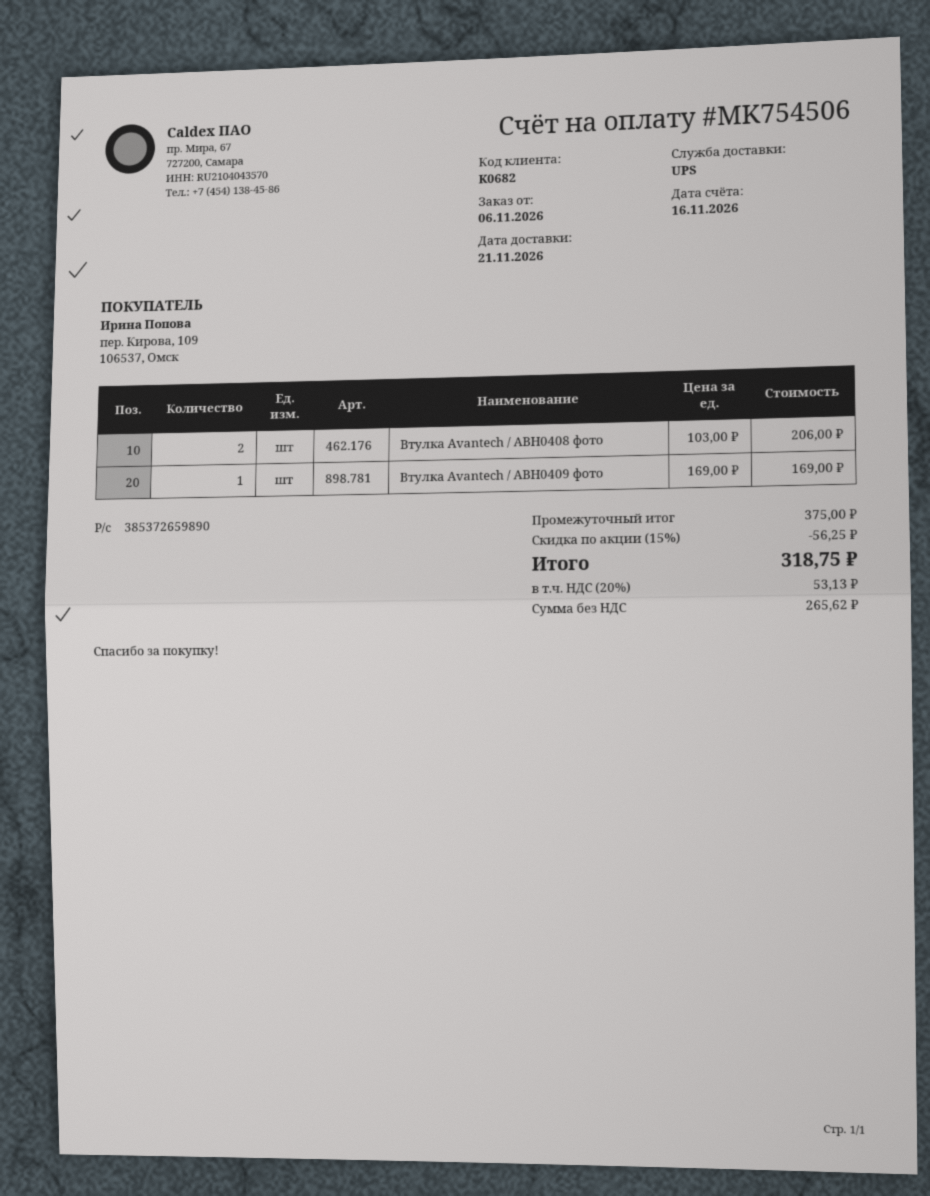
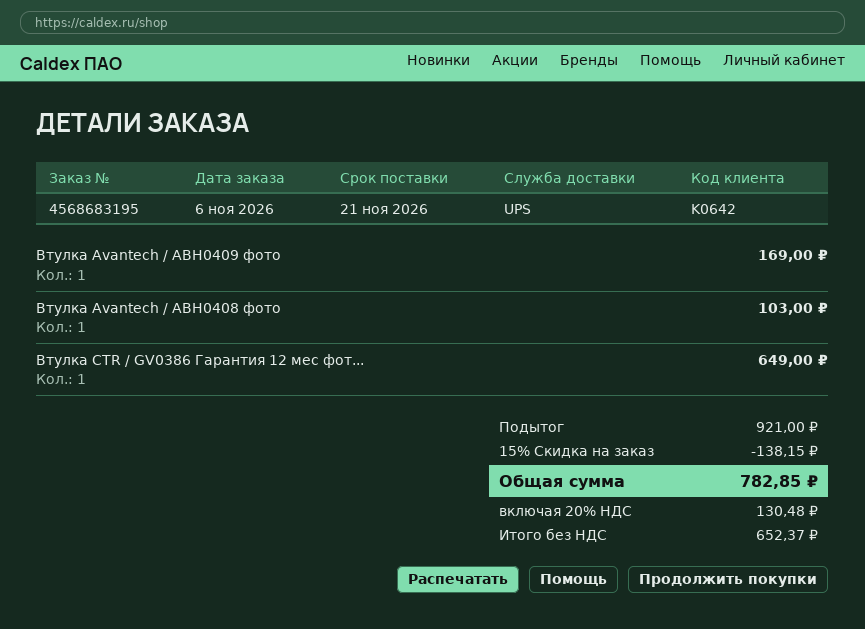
customer number: K0682 -> K0642
Втулка Avantech / ABH0408 фото: 2 for 206.00 -> 1 for 103.00
Втулка CTR / GV0386 Гарантия 12 мес фот...: none -> 1 for 649.00
subtotal: 375.00 -> 921.00
discount: 15% = 56.25 -> 15% = 138.15
net: 265.62 -> 652.37
tax: 20% = 53.13 -> 20% = 130.48
total: 318.75 -> 782.85

